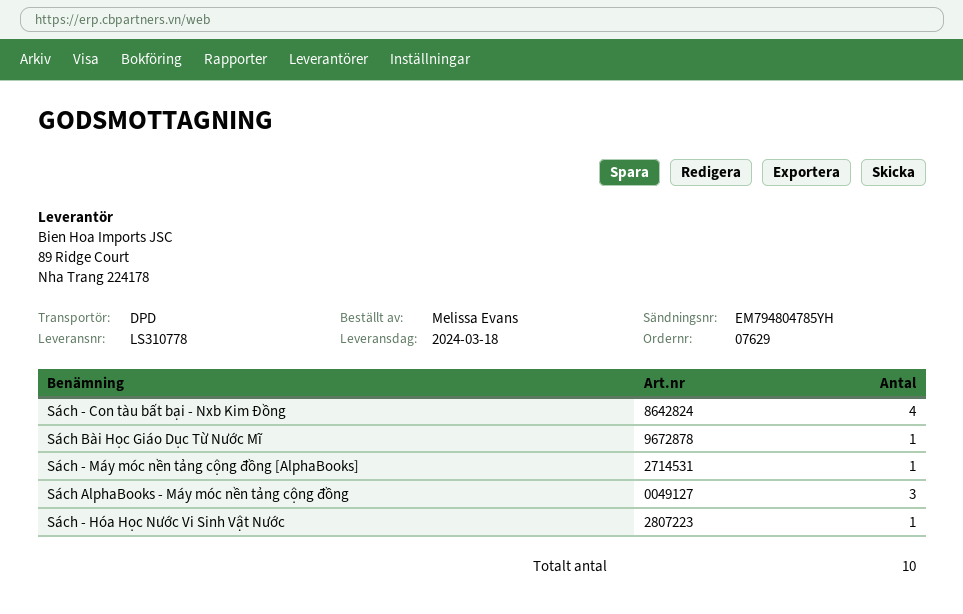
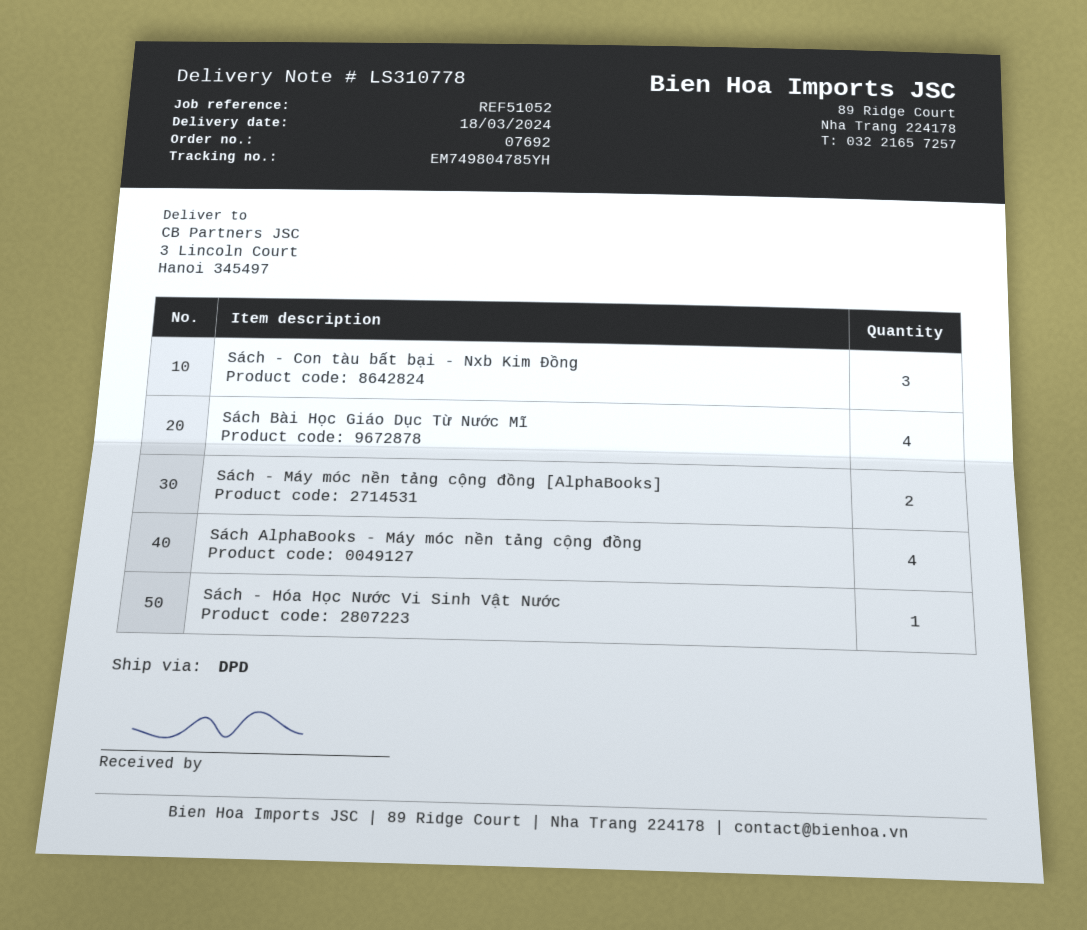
order number: 07629 -> 07692
tracking number: EM794804785YH -> EM749804785YH
Sách - Con tàu bất bại - Nxb Kim Đồng: 4 -> 3
Sách Bài Học Giáo Dục Từ Nước Mĩ: 1 -> 4
Sách - Máy móc nền tảng cộng đồng [AlphaBooks]: 1 -> 2
Sách AlphaBooks - Máy móc nền tảng cộng đồng: 3 -> 4

